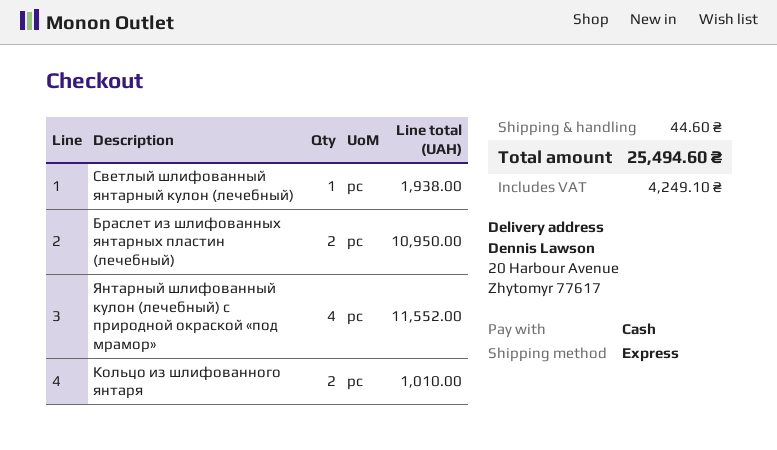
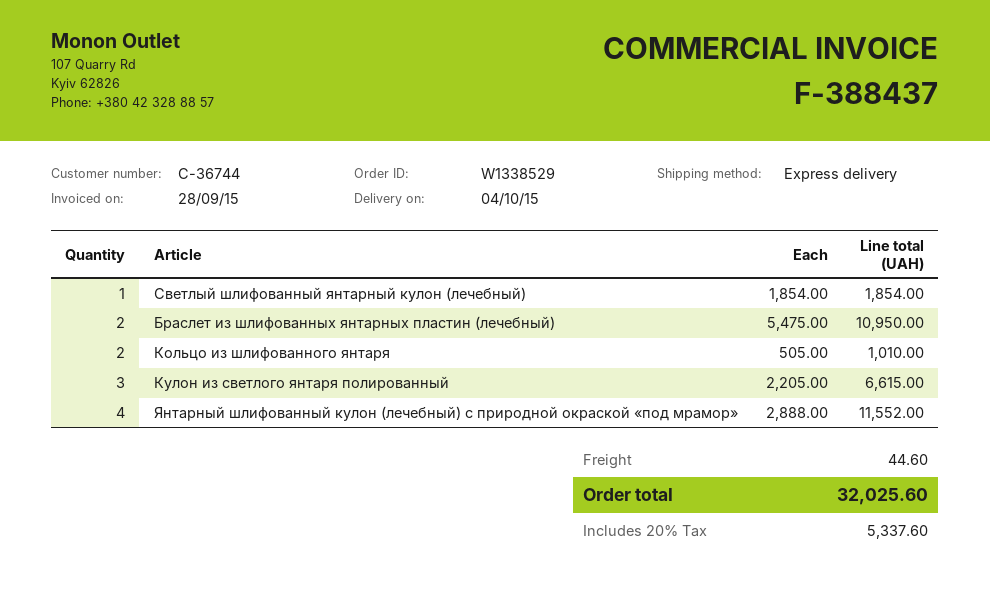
Светлый шлифованный янтарный кулон (лечебный): 1 for 1938.00 -> 1 for 1854.00
Кулон из светлого янтаря полированный: none -> 3 for 6615.00
tax: 4249.10 -> 5337.60
total: 25494.60 -> 32025.60

